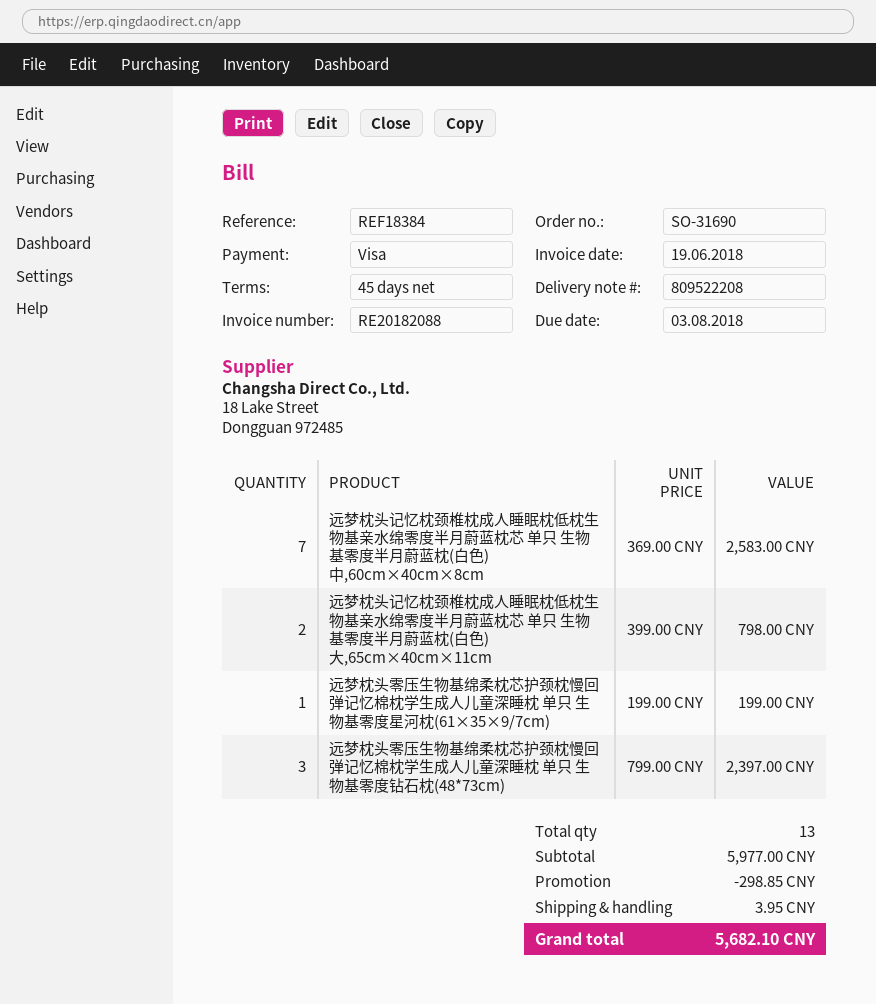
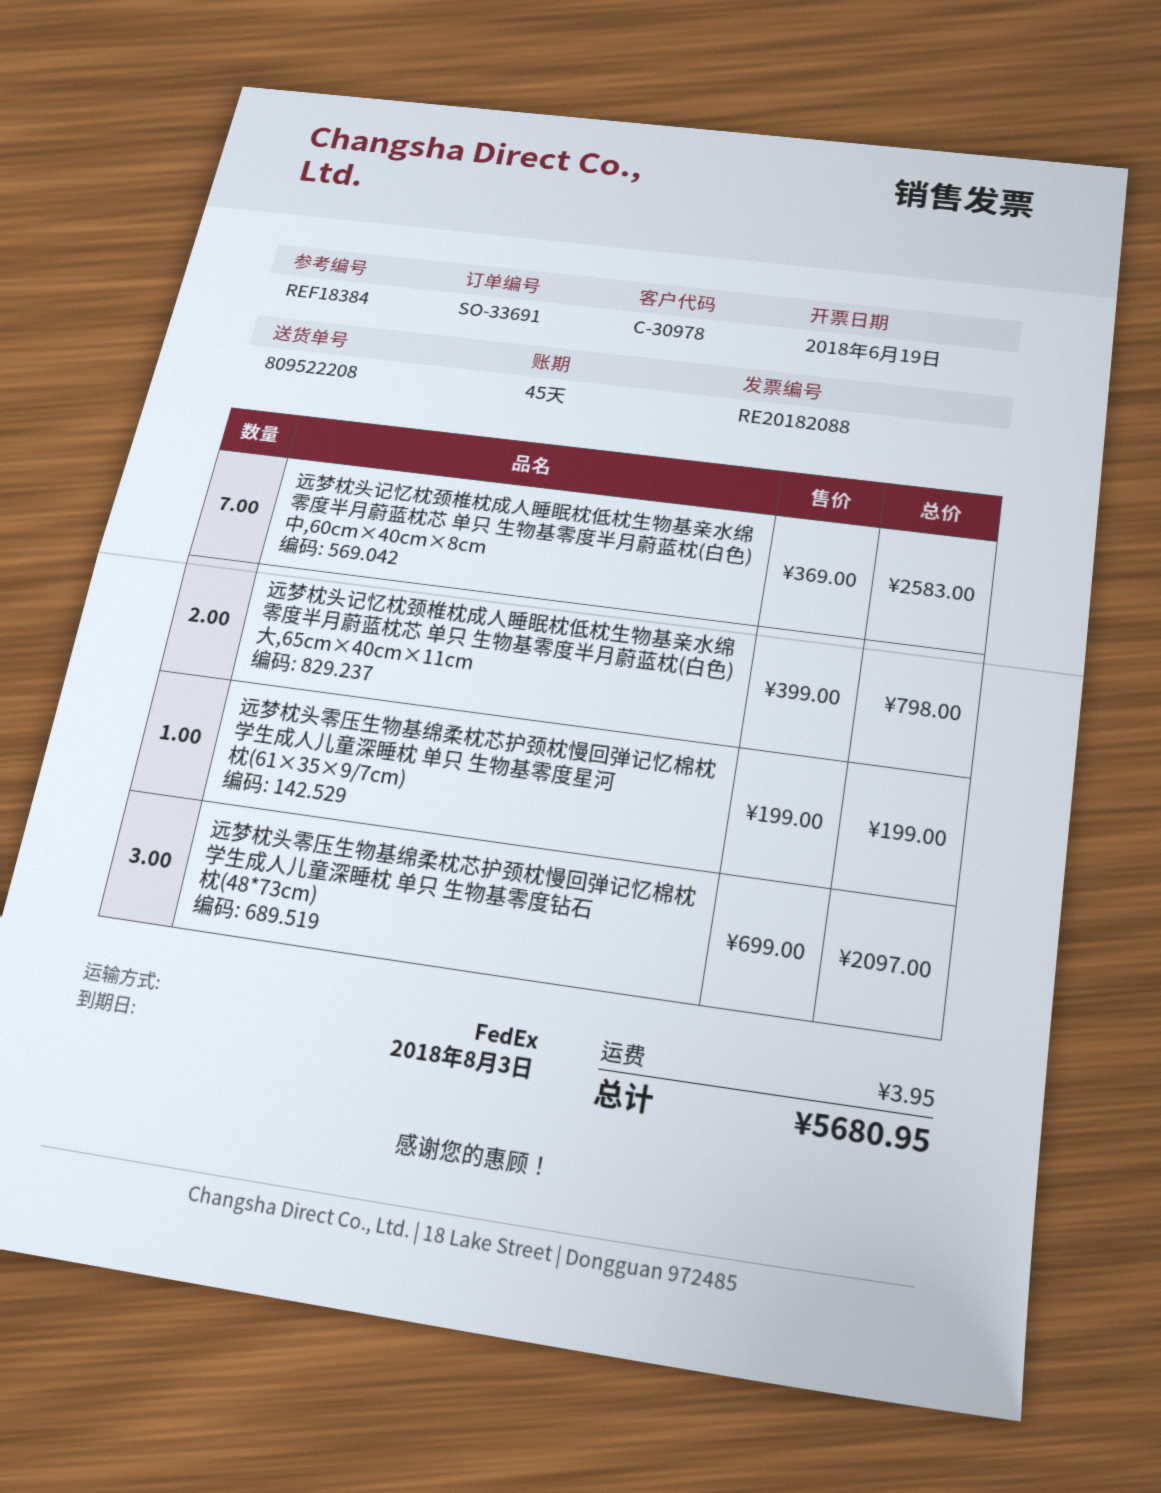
order number: SO-31690 -> SO-33691
远梦枕头零压生物基绵柔枕芯护颈枕慢回弹记忆棉枕学生成人儿童深睡枕 单只 生物基零度钻石枕(48*73cm): 3 x 799.00 = 2397.00 -> 3 x 699.00 = 2097.00
discount: 298.85 -> none
total: 5682.10 -> 5680.95

